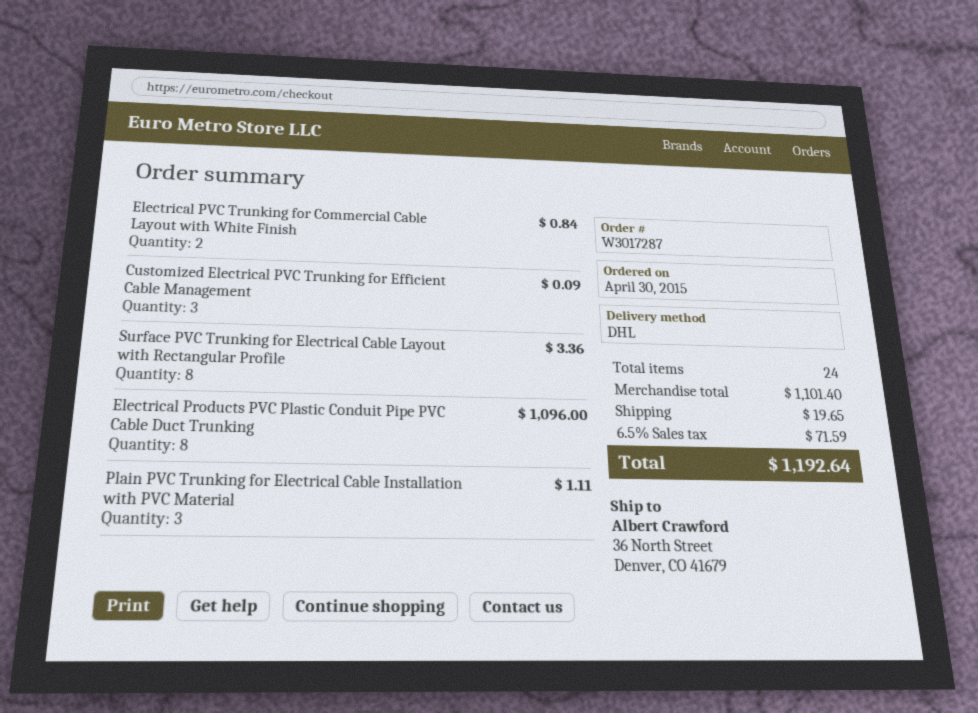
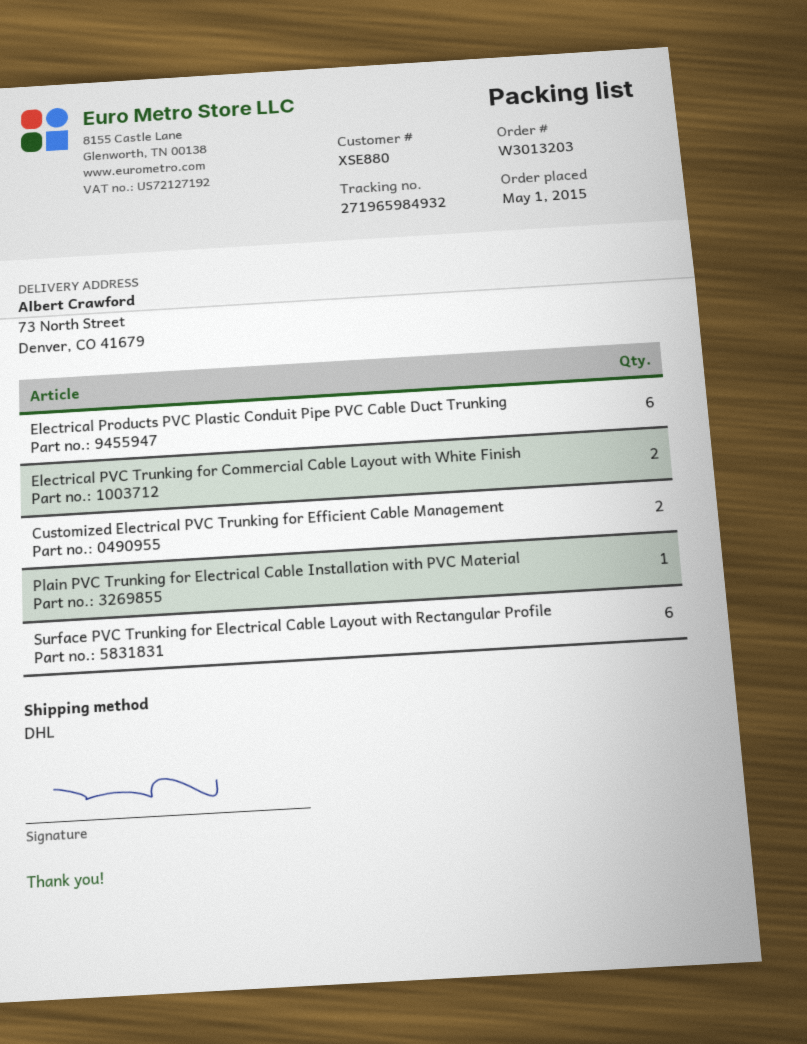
order number: W3017287 -> W3013203
order date: 2015-04-30 -> 2015-05-01
ship to: 36 North Street, Denver, CO 41679 -> 73 North Street, Denver, CO 41679
Customized Electrical PVC Trunking for Efficient Cable Management: 3 -> 2
Surface PVC Trunking for Electrical Cable Layout with Rectangular Profile: 8 -> 6
Electrical Products PVC Plastic Conduit Pipe PVC Cable Duct Trunking: 8 -> 6
Plain PVC Trunking for Electrical Cable Installation with PVC Material: 3 -> 1

